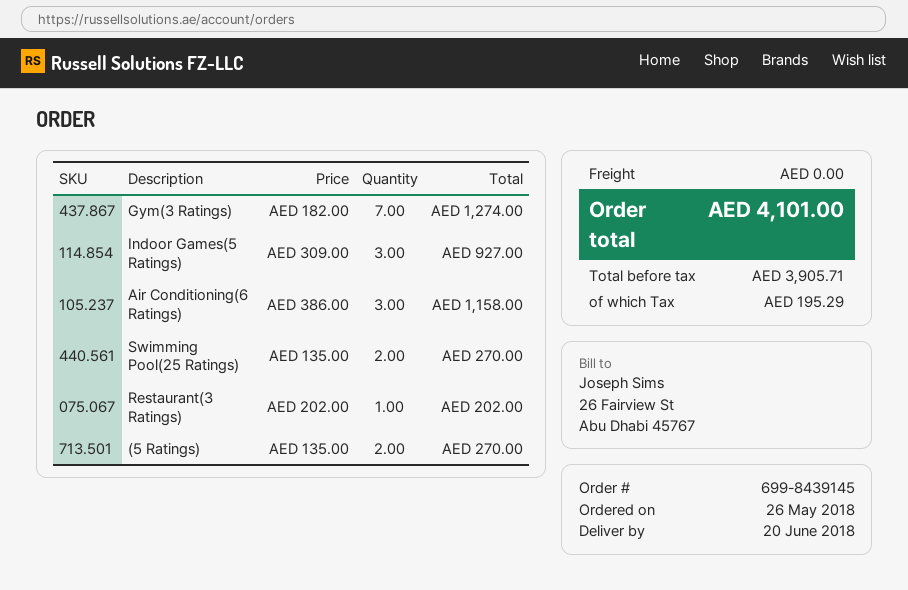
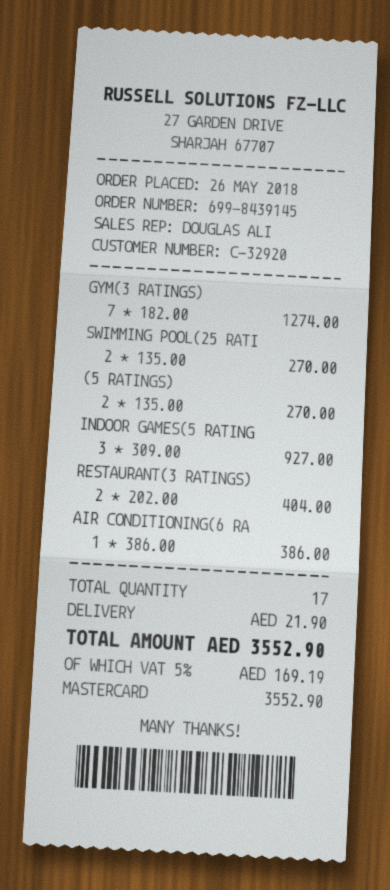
Air Conditioning(6 Ratings): 3 x 386.00 = 1158.00 -> 1 x 386.00 = 386.00
Restaurant(3 Ratings): 1 x 202.00 = 202.00 -> 2 x 202.00 = 404.00
shipping: 0.00 -> 21.90
tax: 195.29 -> 169.19
total: 4101.00 -> 3552.90

